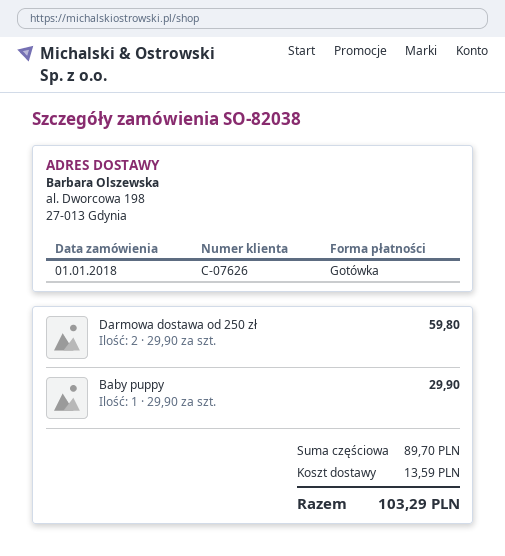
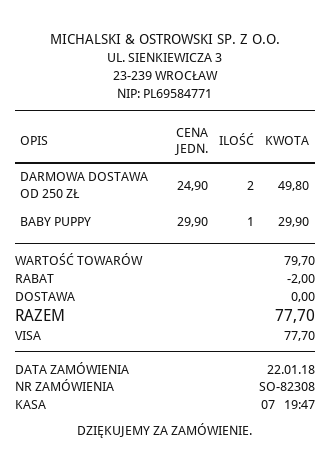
order number: SO-82038 -> SO-82308
order date: 2018-01-01 -> 2018-01-22
payment method: cash -> Visa
Darmowa dostawa od 250 zł: 2 x 29.90 = 59.80 -> 2 x 24.90 = 49.80
subtotal: 89.70 -> 79.70
discount: none -> 2.00
shipping: 13.59 -> 0.00
total: 103.29 -> 77.70

